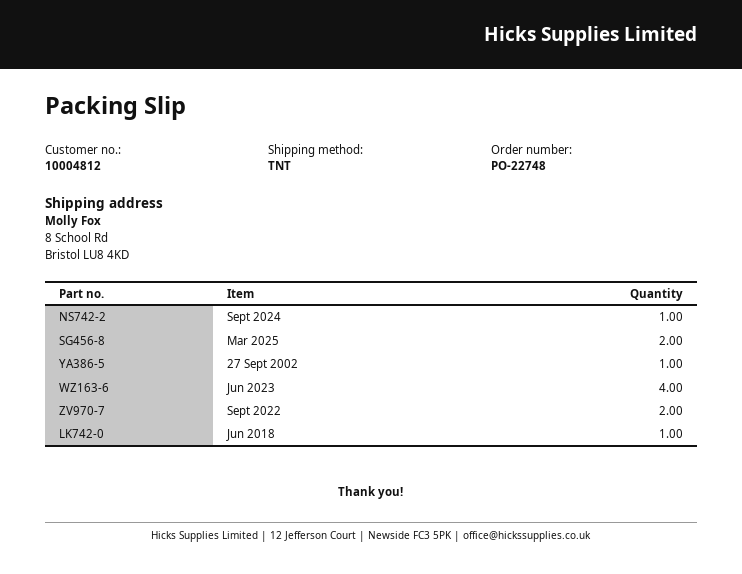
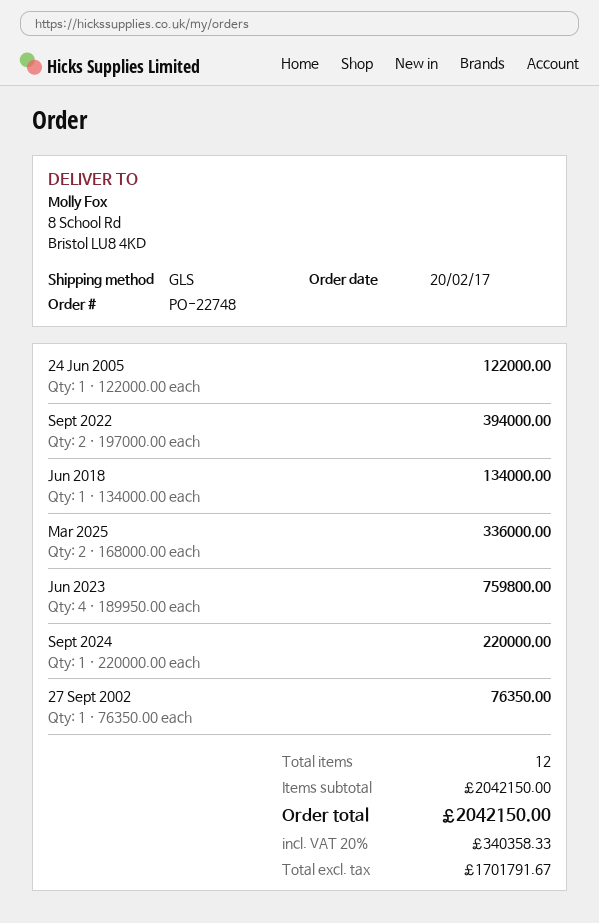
shipping method: TNT -> GLS
24 Jun 2005: none -> 1

